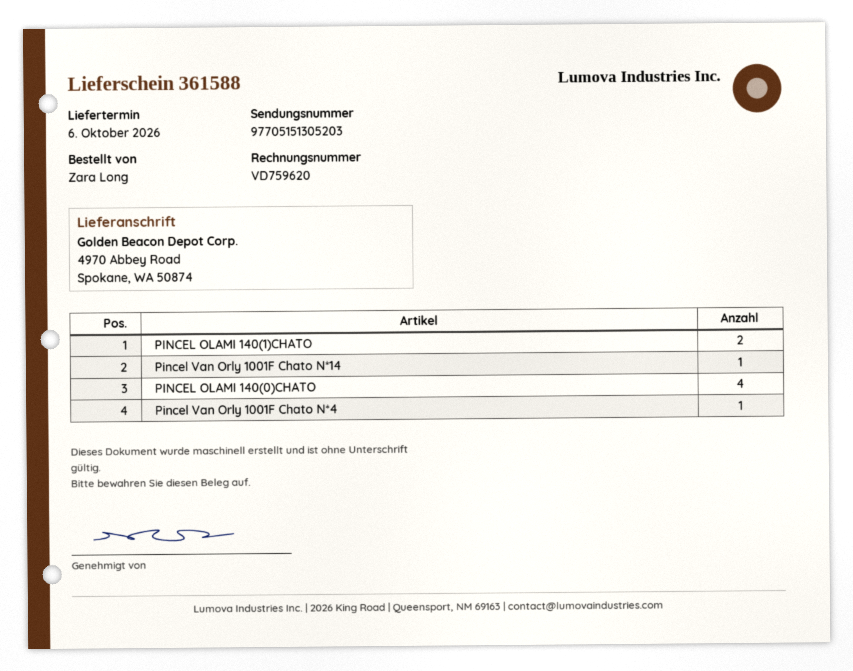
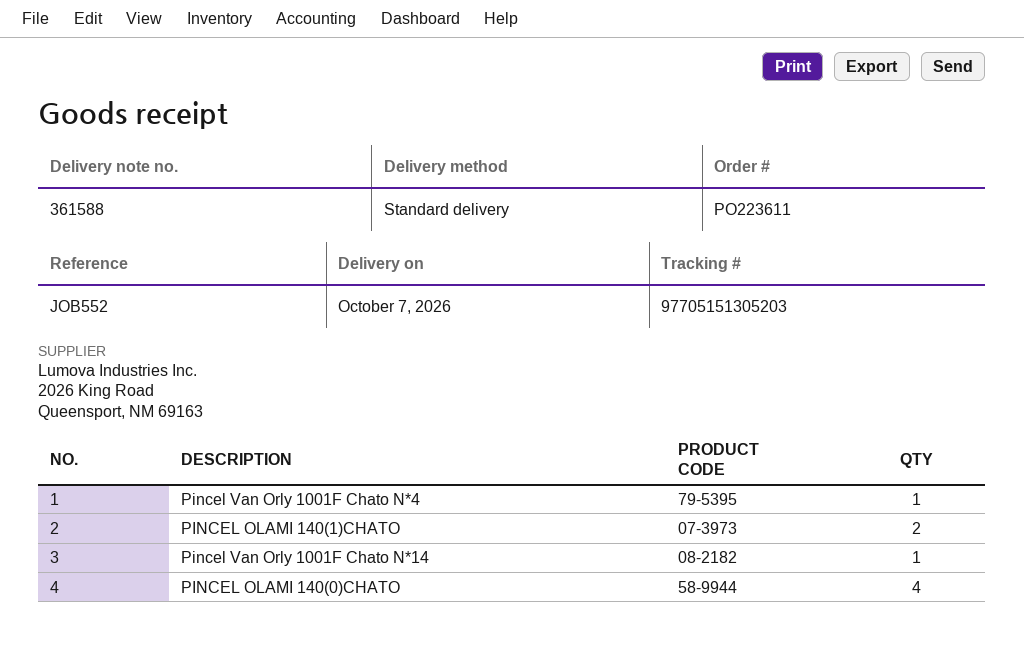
delivery date: 2026-10-06 -> 2026-10-07

